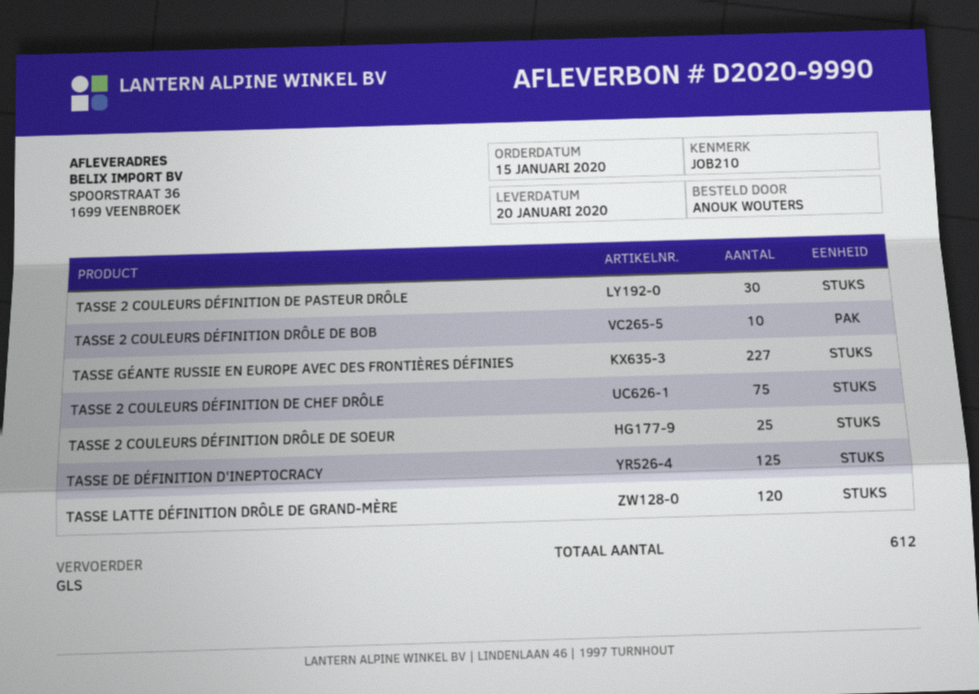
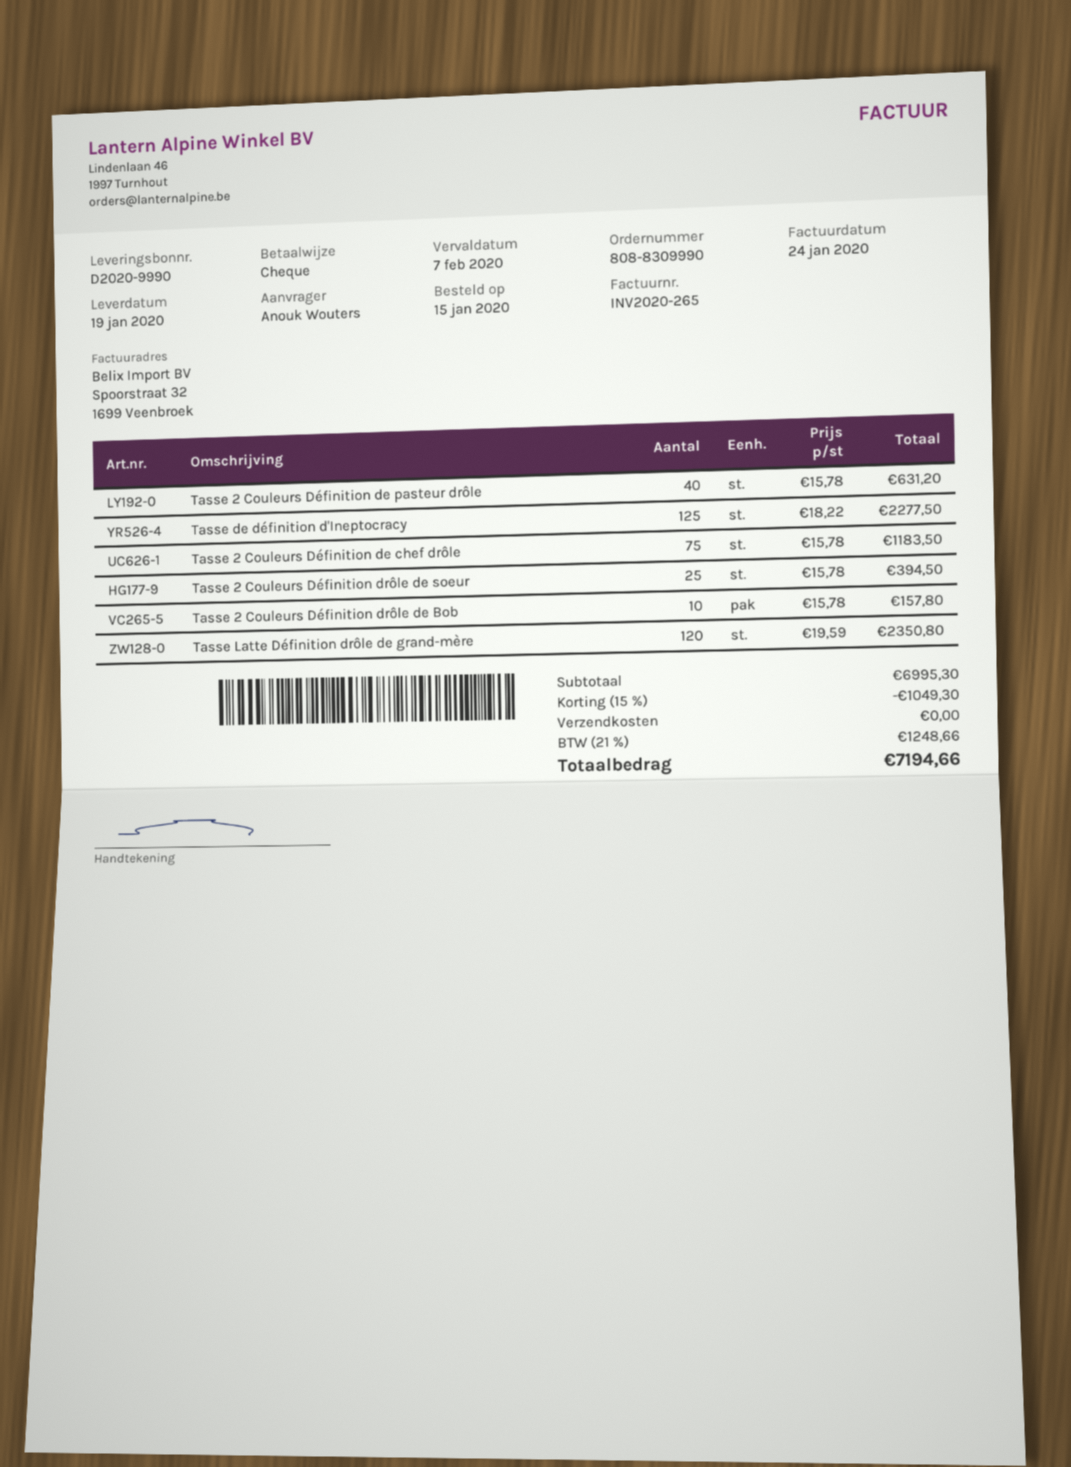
delivery date: 2020-01-20 -> 2020-01-19
TASSE 2 COULEURS DÉFINITION DE PASTEUR DRÔLE: 30 -> 40
TASSE GÉANTE RUSSIE EN EUROPE AVEC DES FRONTIÈRES DÉFINIES: 227 -> none

